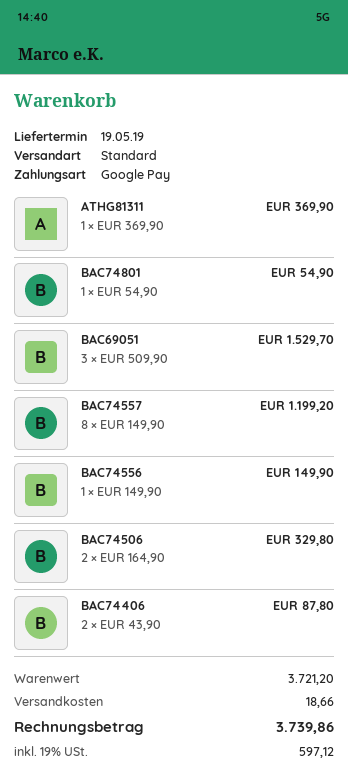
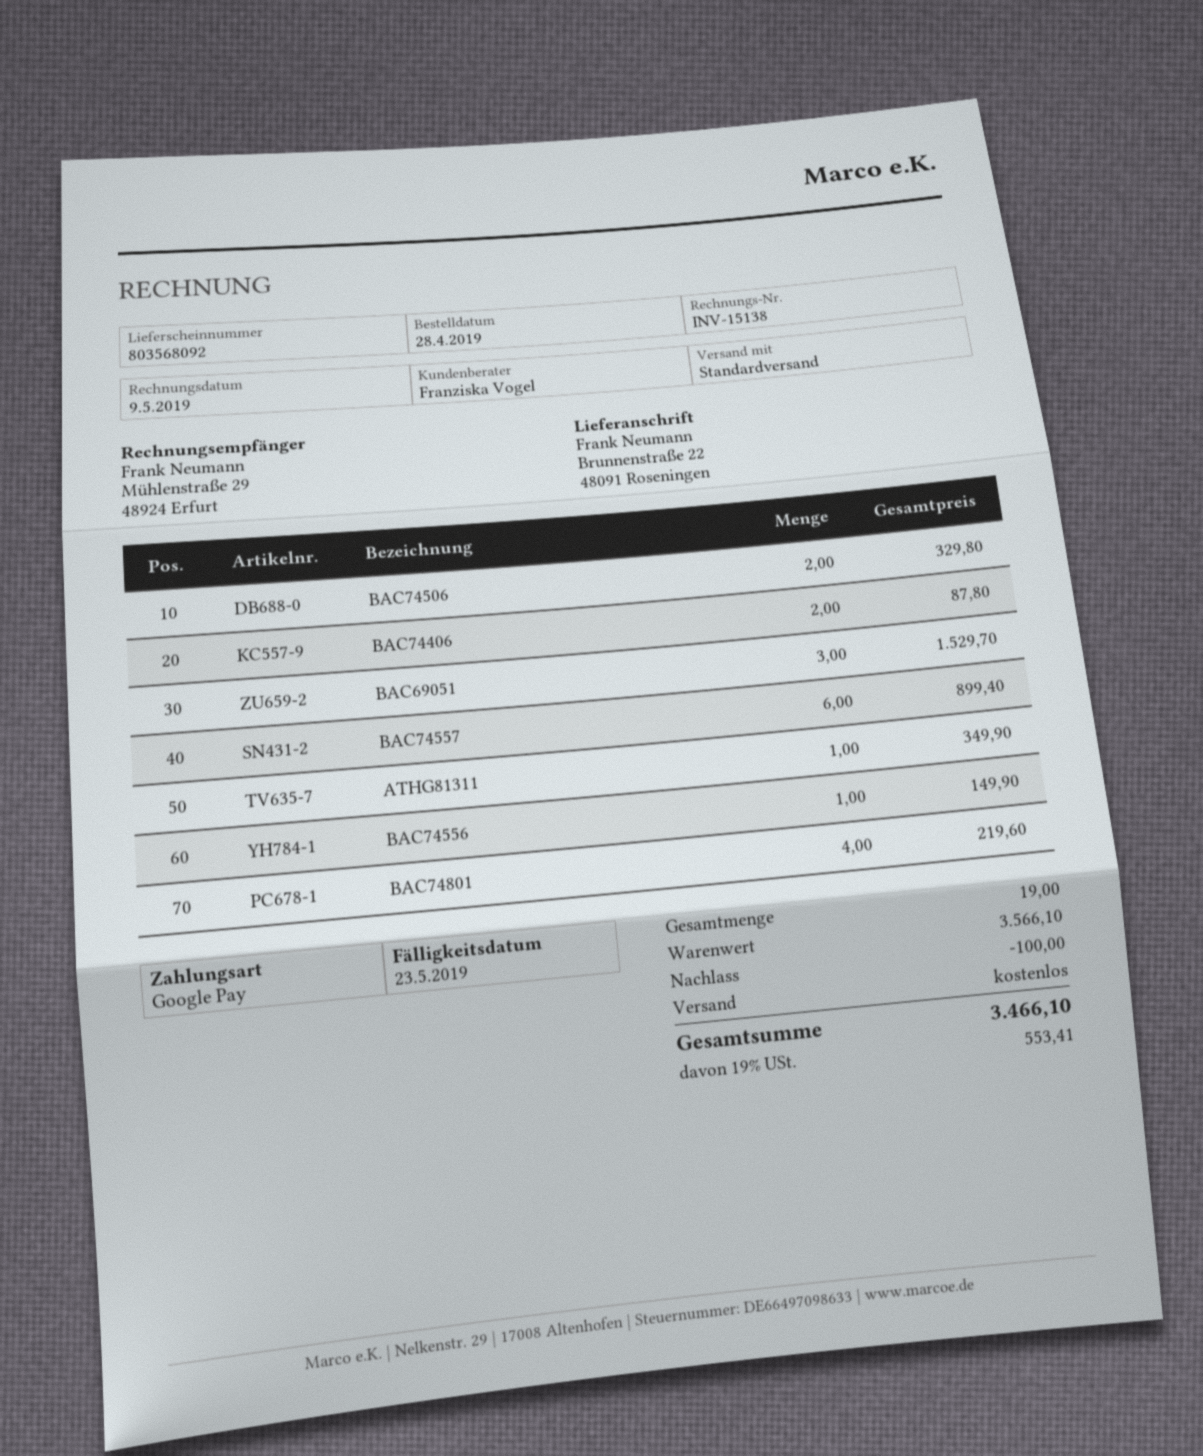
ATHG81311: 1 for 369.90 -> 1 for 349.90
BAC74801: 1 for 54.90 -> 4 for 219.60
BAC74557: 8 for 1199.20 -> 6 for 899.40
subtotal: 3721.20 -> 3566.10
discount: none -> 100.00
shipping: 18.66 -> 0.00
tax: 19% = 597.12 -> 19% = 553.41
total: 3739.86 -> 3466.10

